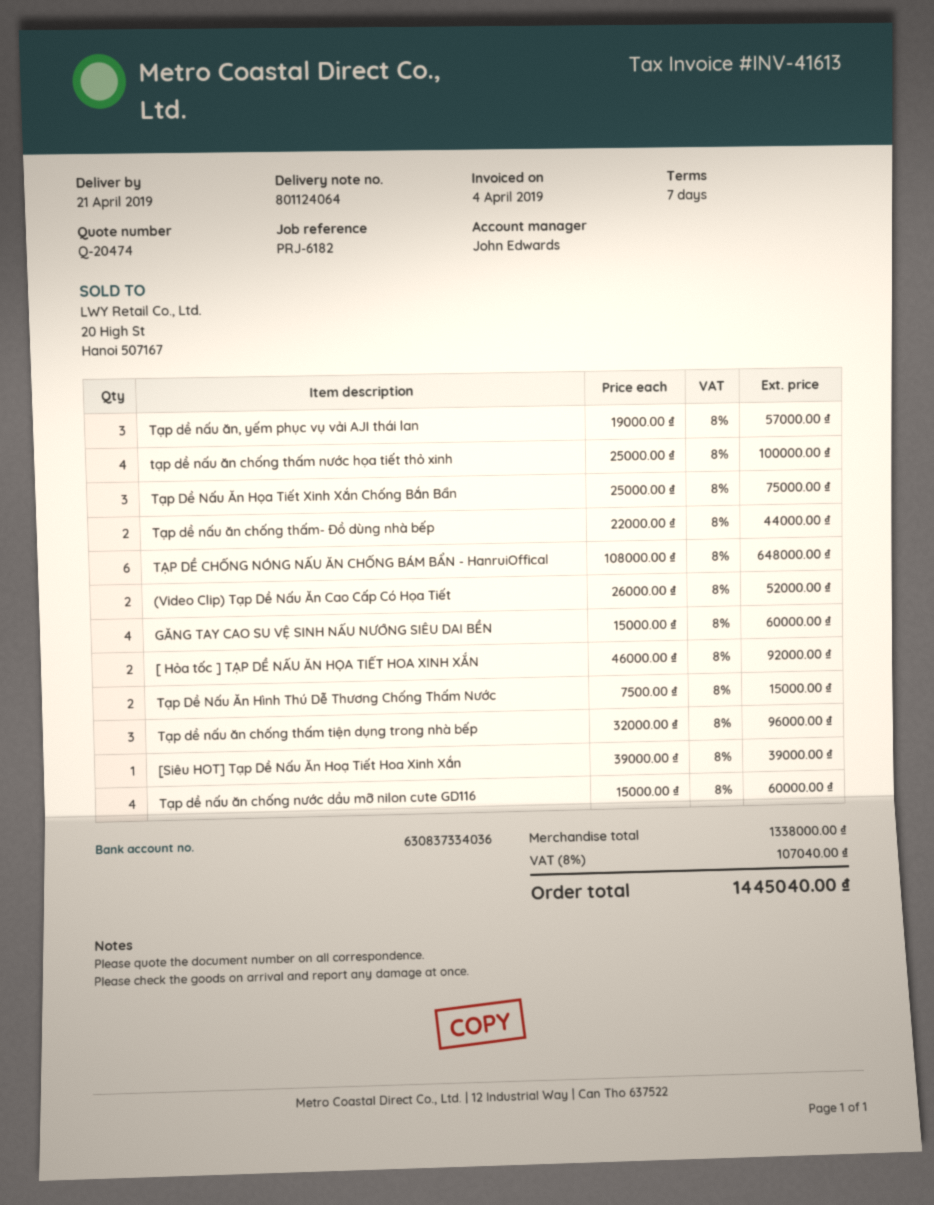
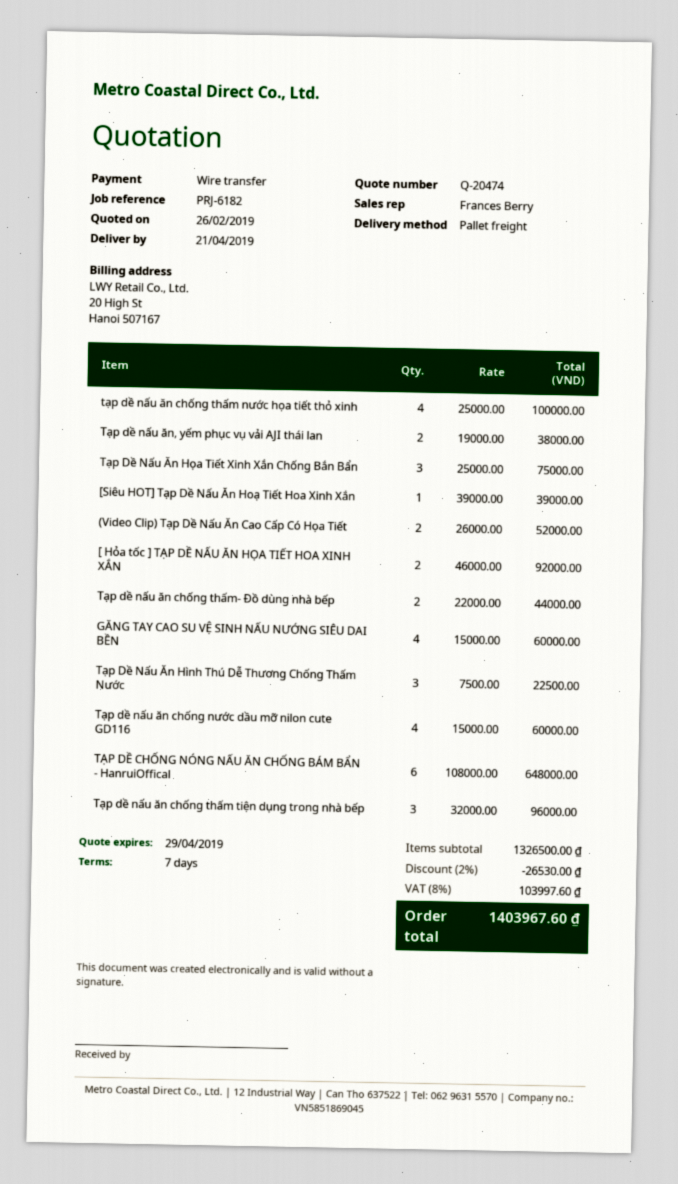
sales rep: John Edwards -> Frances Berry
Tạp dề nấu ăn, yếm phục vụ vải AJI thái lan: 3 x 19000.00 = 57000.00 -> 2 x 19000.00 = 38000.00
Tạp Dề Nấu Ăn Hình Thú Dễ Thương Chống Thấm Nước: 2 x 7500.00 = 15000.00 -> 3 x 7500.00 = 22500.00
subtotal: 1338000.00 -> 1326500.00
discount: none -> 2% = 26530.00
tax: 8% = 107040.00 -> 8% = 103997.60
total: 1445040.00 -> 1403967.60

